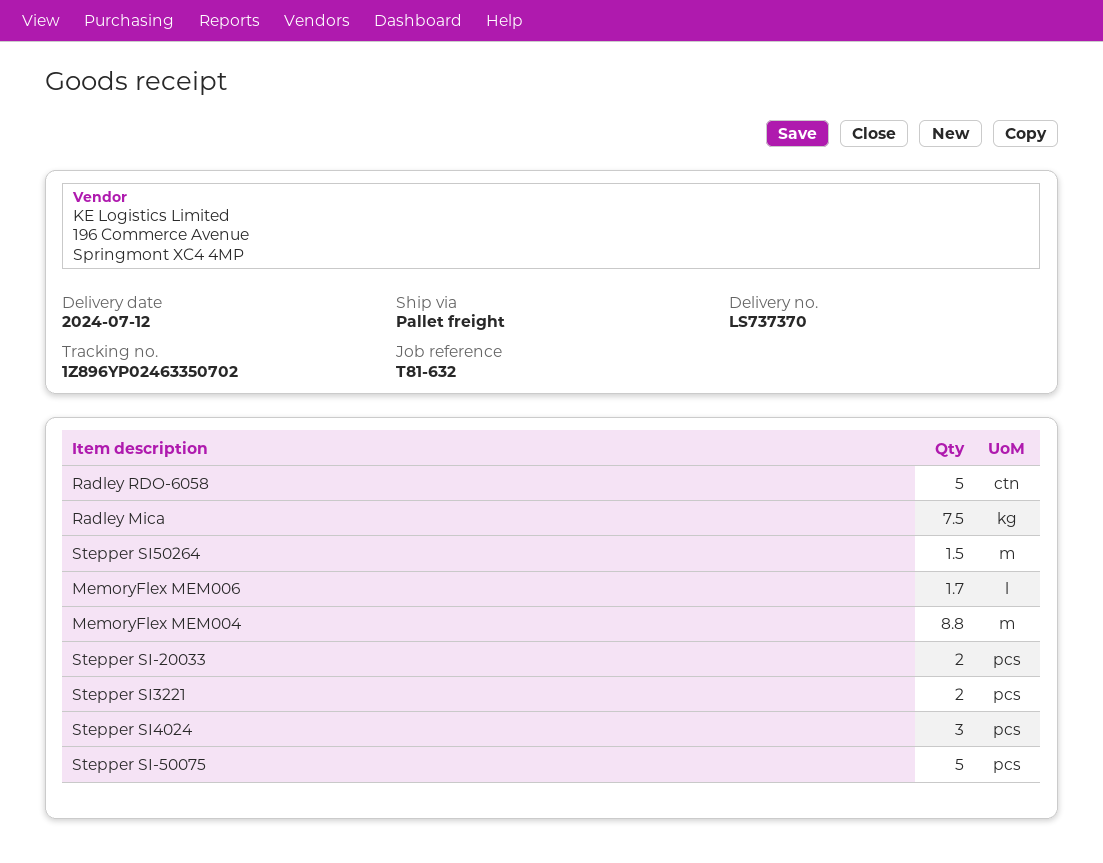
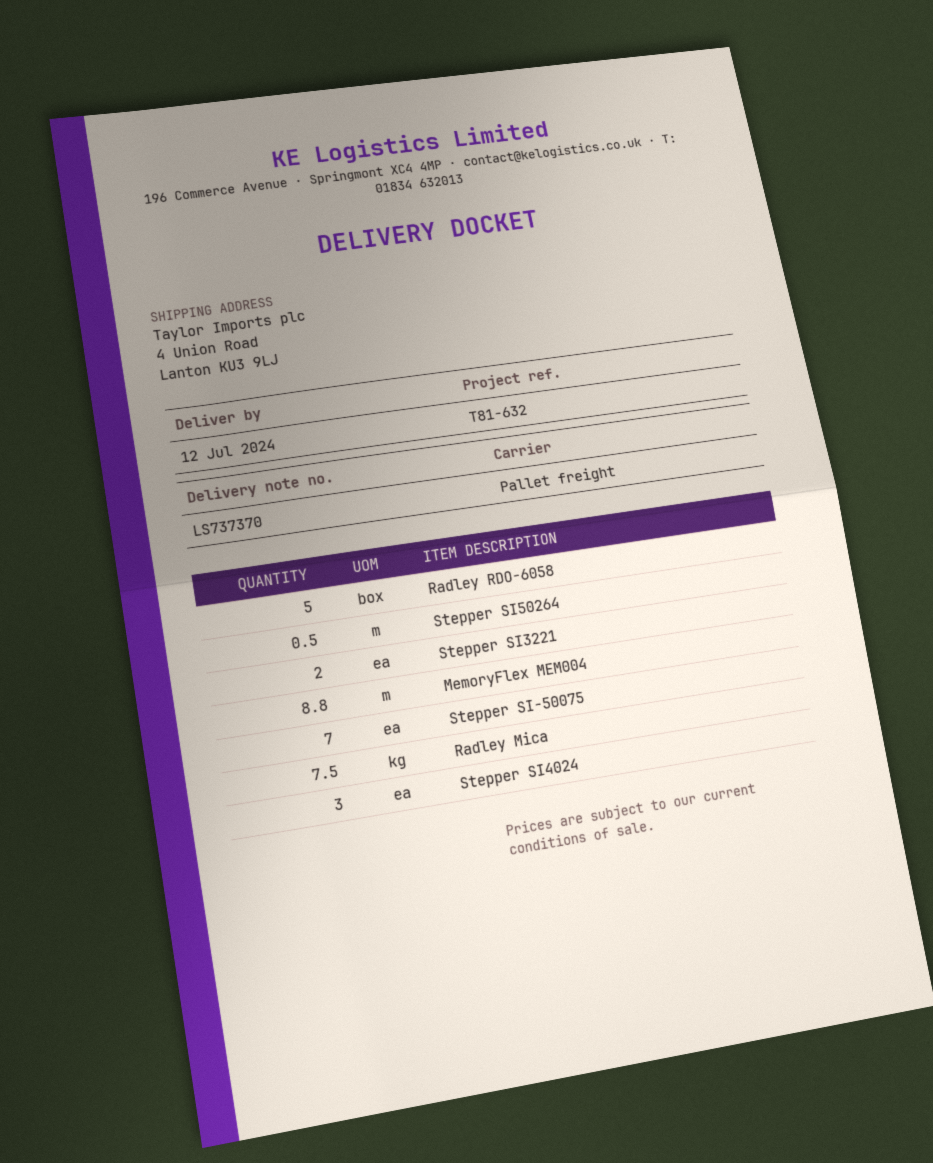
Stepper SI50264: 1.5 -> 0.5
MemoryFlex MEM006: 1.7 -> none
Stepper SI-20033: 2 -> none
Stepper SI-50075: 5 -> 7

